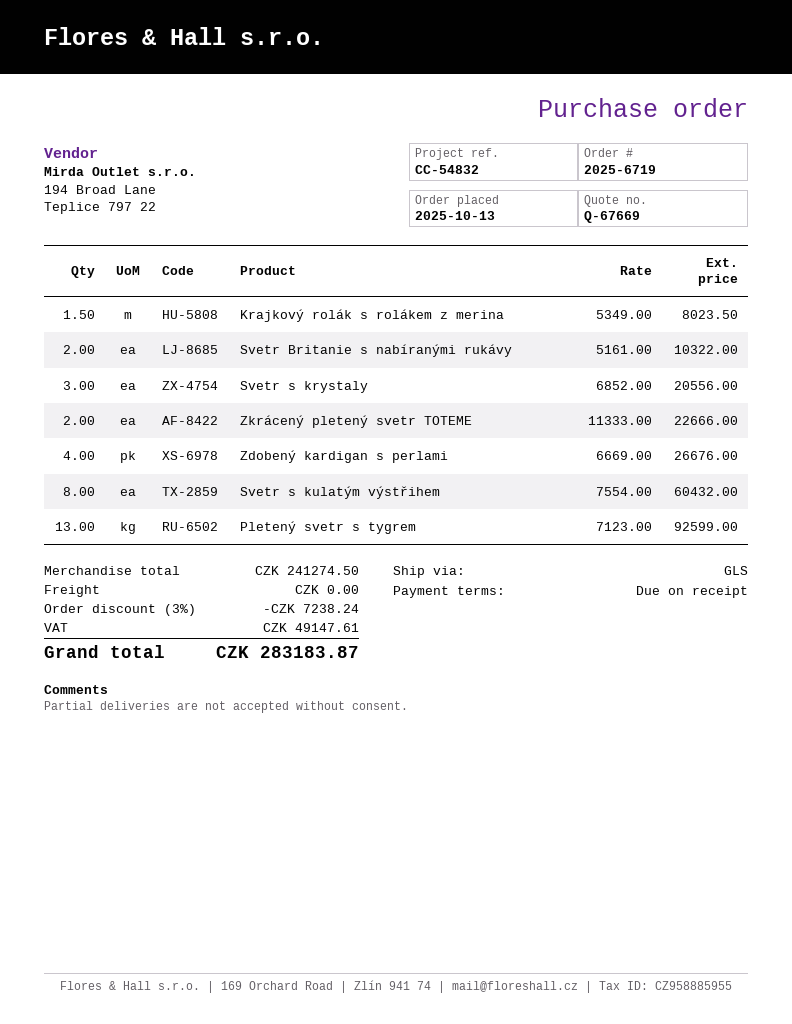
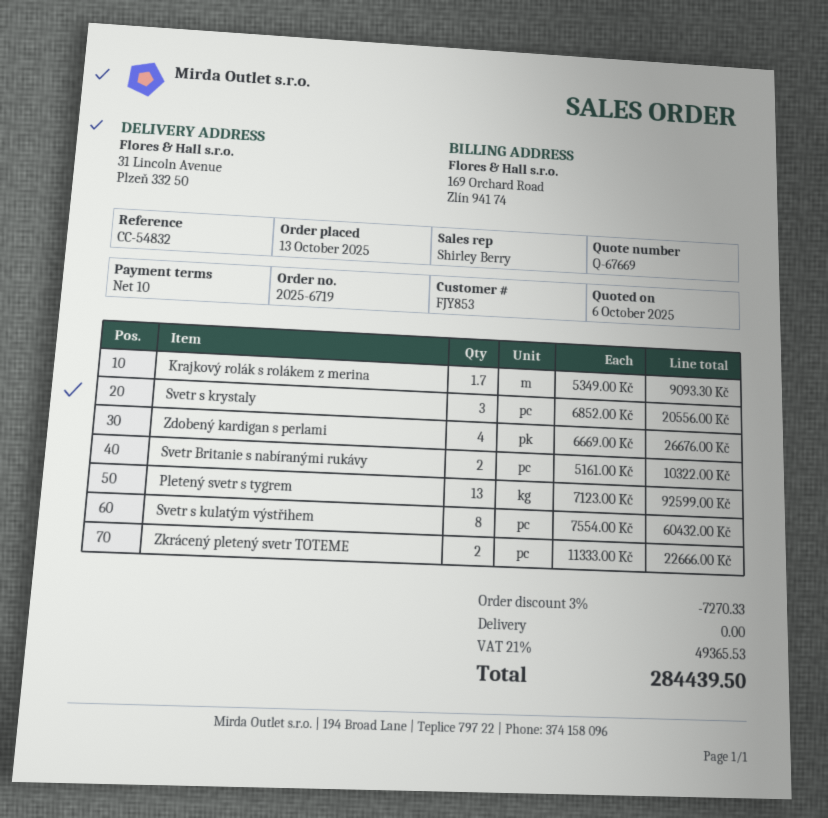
payment terms: on receipt -> 10 days
Krajkový rolák s rolákem z merina: 1.5 x 5349.00 = 8023.50 -> 1.7 x 5349.00 = 9093.30
discount: 3% = 7238.24 -> 3% = 7270.33
tax: 49147.61 -> 49365.53
total: 283183.87 -> 284439.50

